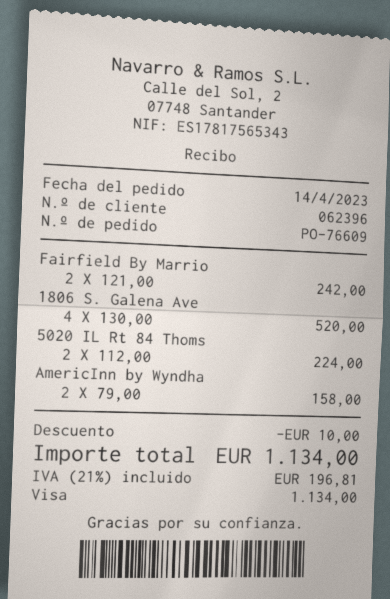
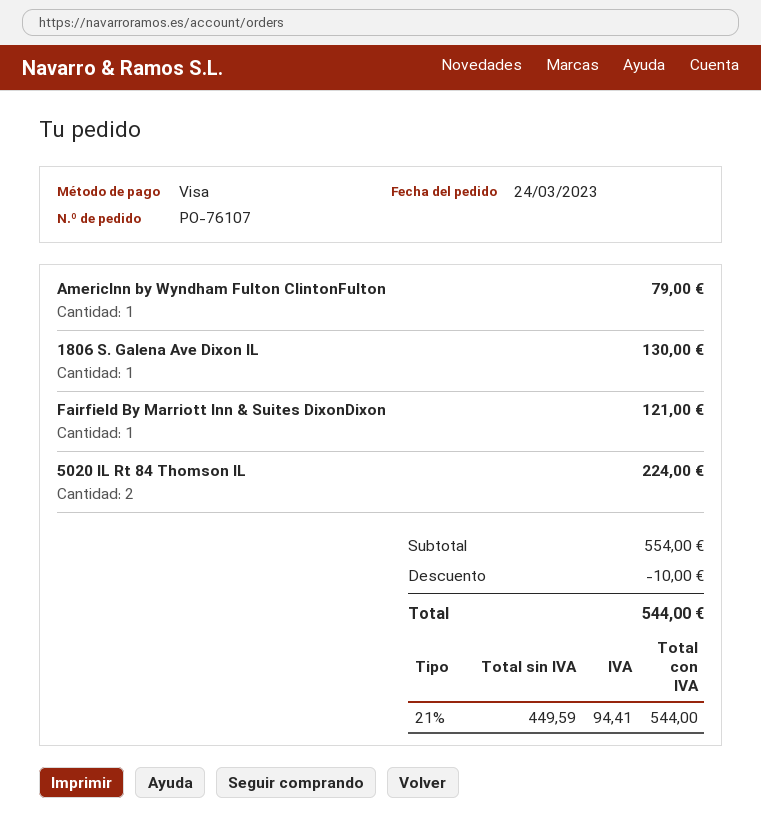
order number: PO-76609 -> PO-76107
order date: 2023-04-14 -> 2023-03-24
Fairfield By Marrio: 2 for 242.00 -> 1 for 121.00
1806 S. Galena Ave: 4 for 520.00 -> 1 for 130.00
AmericInn by Wyndha: 2 for 158.00 -> 1 for 79.00
tax: 21% = 196.81 -> 21% = 94.41
total: 1134.00 -> 544.00

